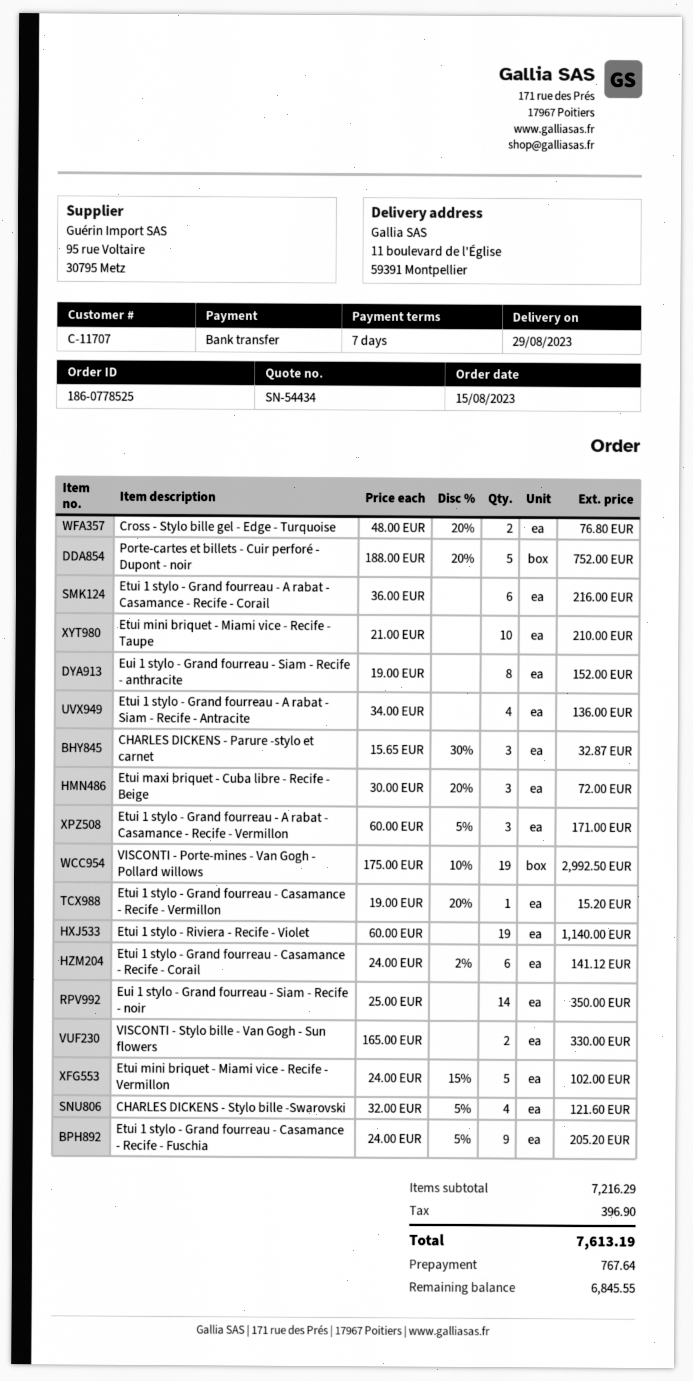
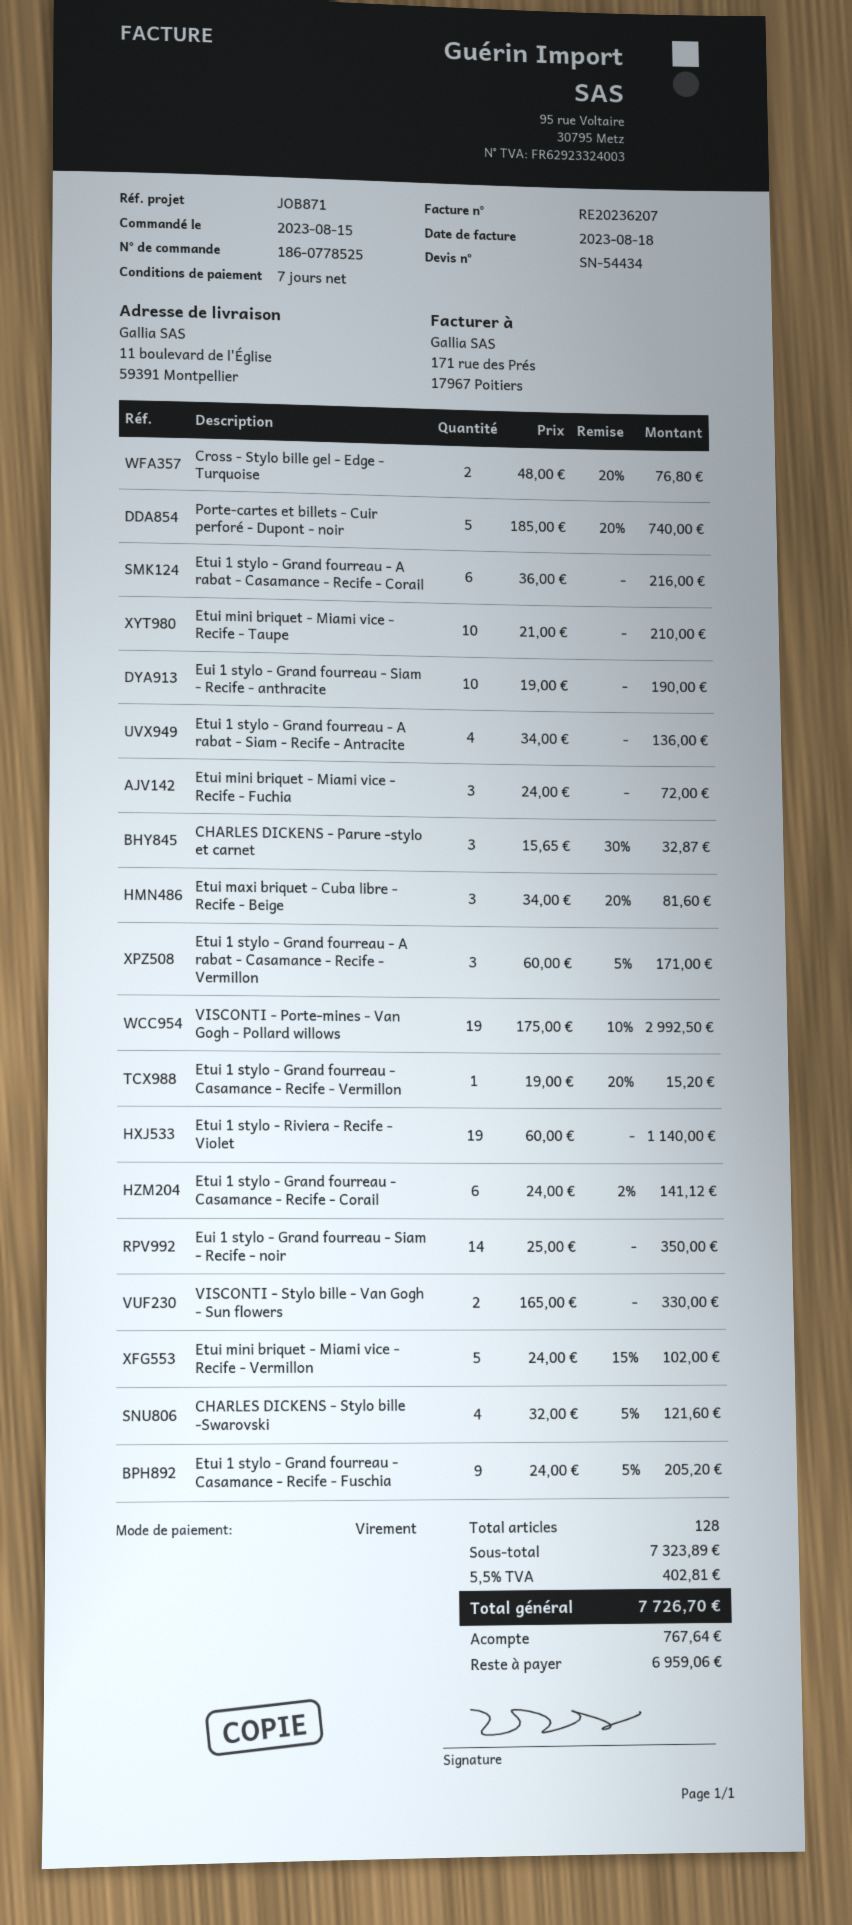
Porte-cartes et billets - Cuir perforé - Dupont - noir: 5 x 188.00 - 20% = 752.00 -> 5 x 185.00 - 20% = 740.00
Eui 1 stylo - Grand fourreau - Siam - Recife - anthracite: 8 x 19.00 = 152.00 -> 10 x 19.00 = 190.00
Etui maxi briquet - Cuba libre - Recife - Beige: 3 x 30.00 - 20% = 72.00 -> 3 x 34.00 - 20% = 81.60
Etui mini briquet - Miami vice - Recife - Fuchia: none -> 3 x 24.00 = 72.00
subtotal: 7216.29 -> 7323.89
tax: 396.90 -> 402.81
total: 7613.19 -> 7726.70
balance: 6845.55 -> 6959.06

